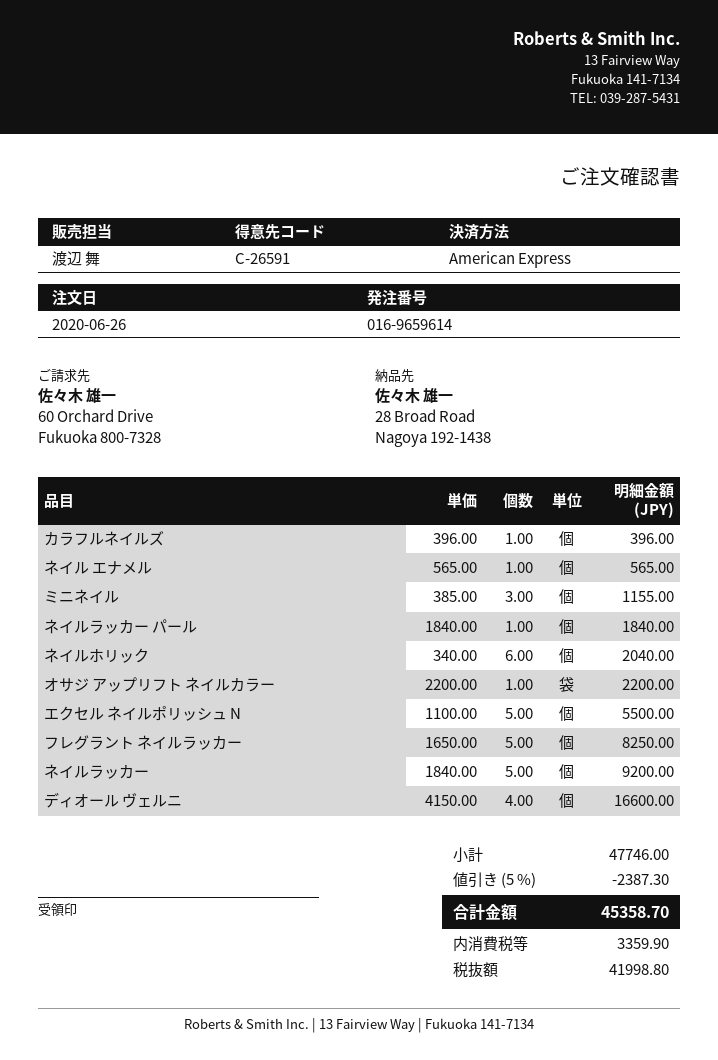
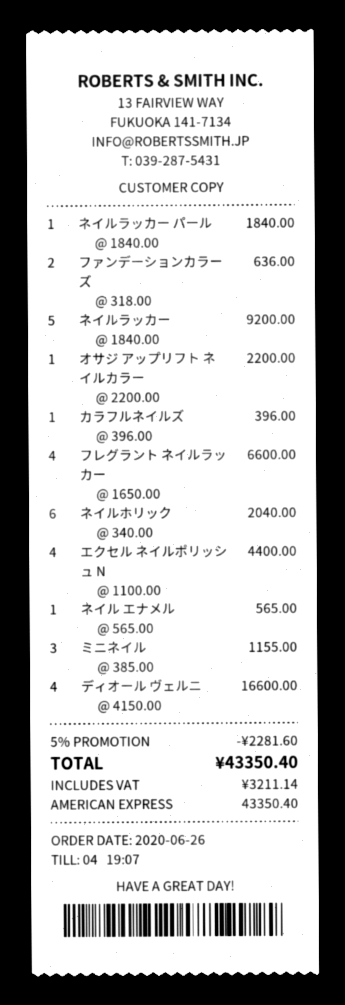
エクセル ネイルポリッシュ N: 5 x 1100.00 = 5500.00 -> 4 x 1100.00 = 4400.00
フレグラント ネイルラッカー: 5 x 1650.00 = 8250.00 -> 4 x 1650.00 = 6600.00
ファンデーションカラーズ: none -> 2 x 318.00 = 636.00
discount: 5% = 2387.30 -> 5% = 2281.60
tax: 3359.90 -> 3211.14
total: 45358.70 -> 43350.40

